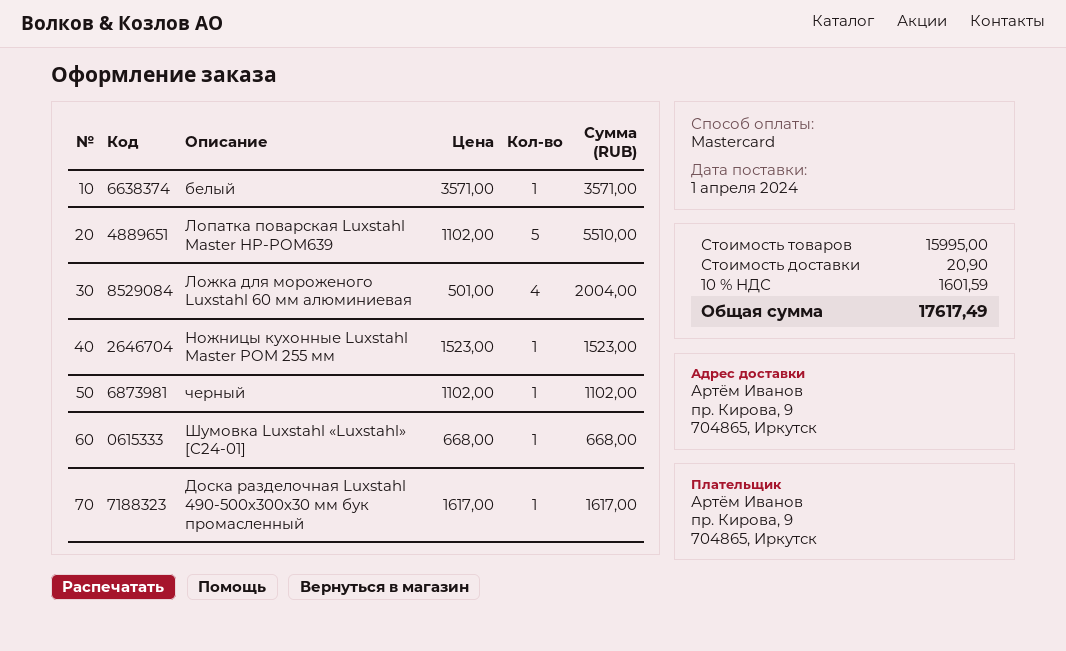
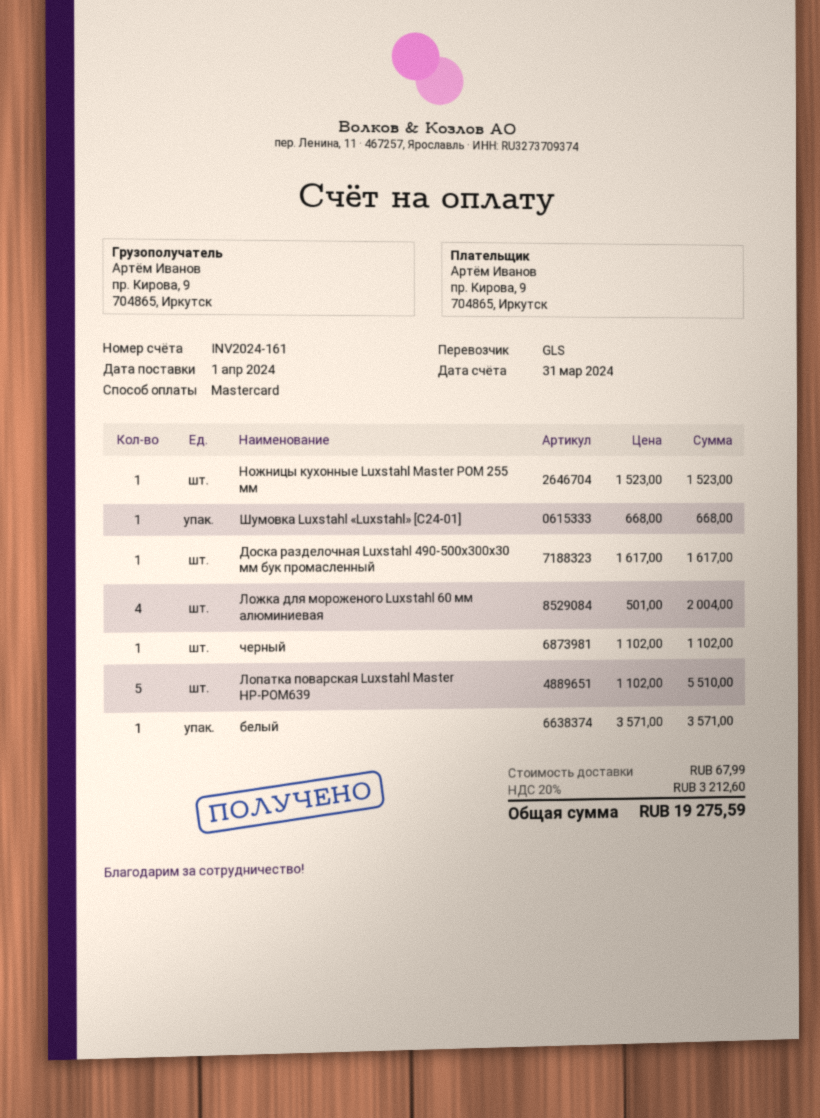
shipping: 20.90 -> 67.99
tax: 10% = 1601.59 -> 20% = 3212.60
total: 17617.49 -> 19275.59

